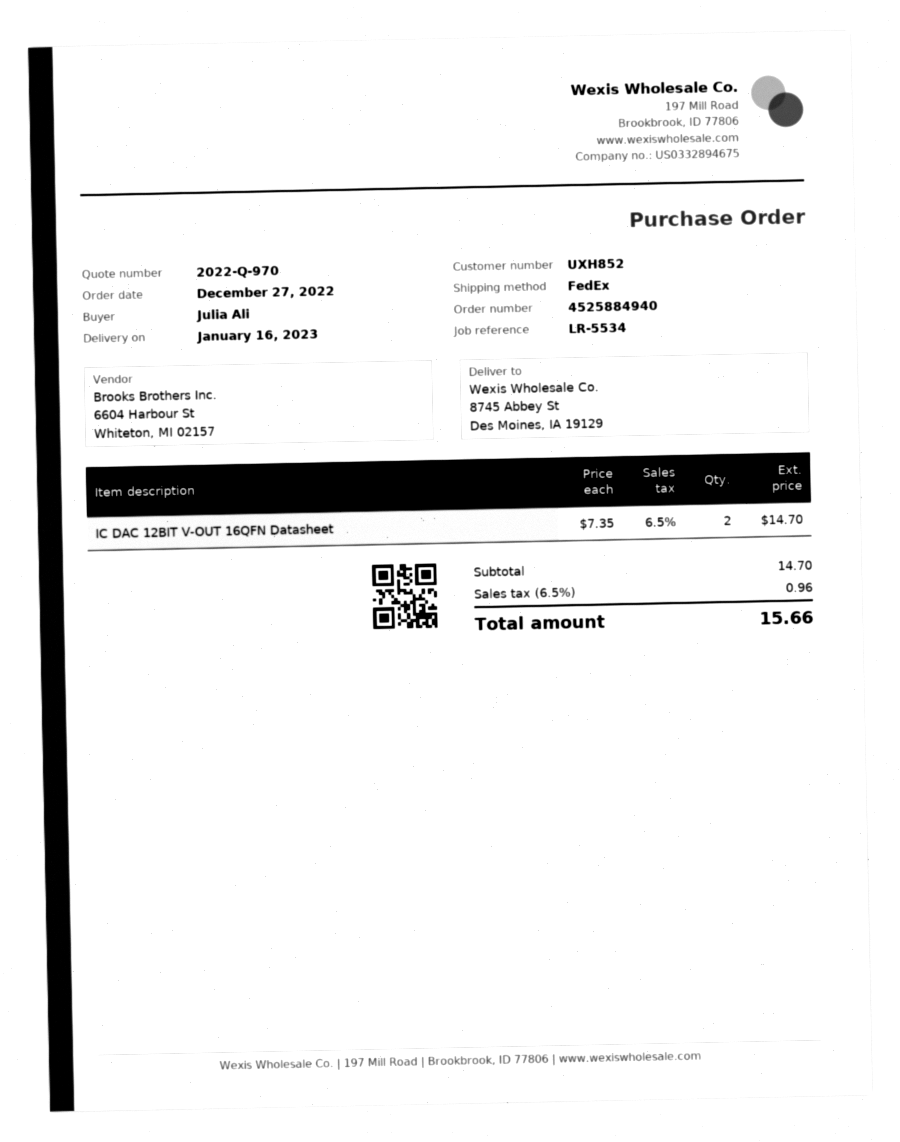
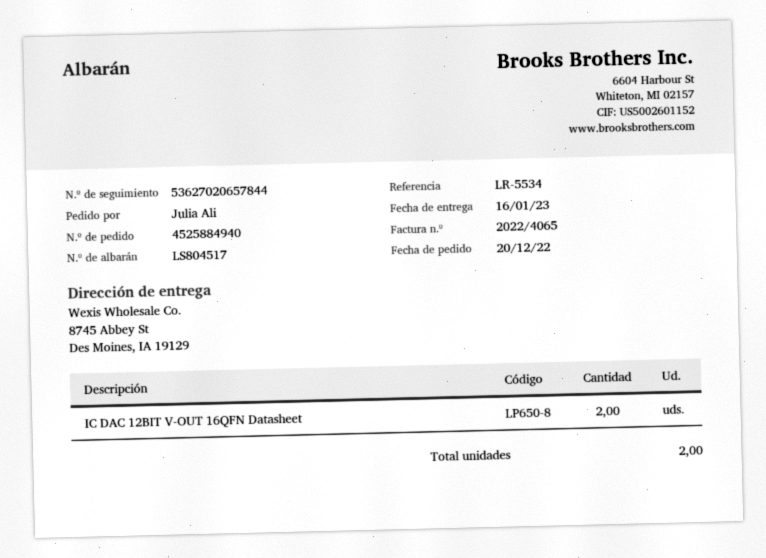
order date: 2022-12-27 -> 2022-12-20

